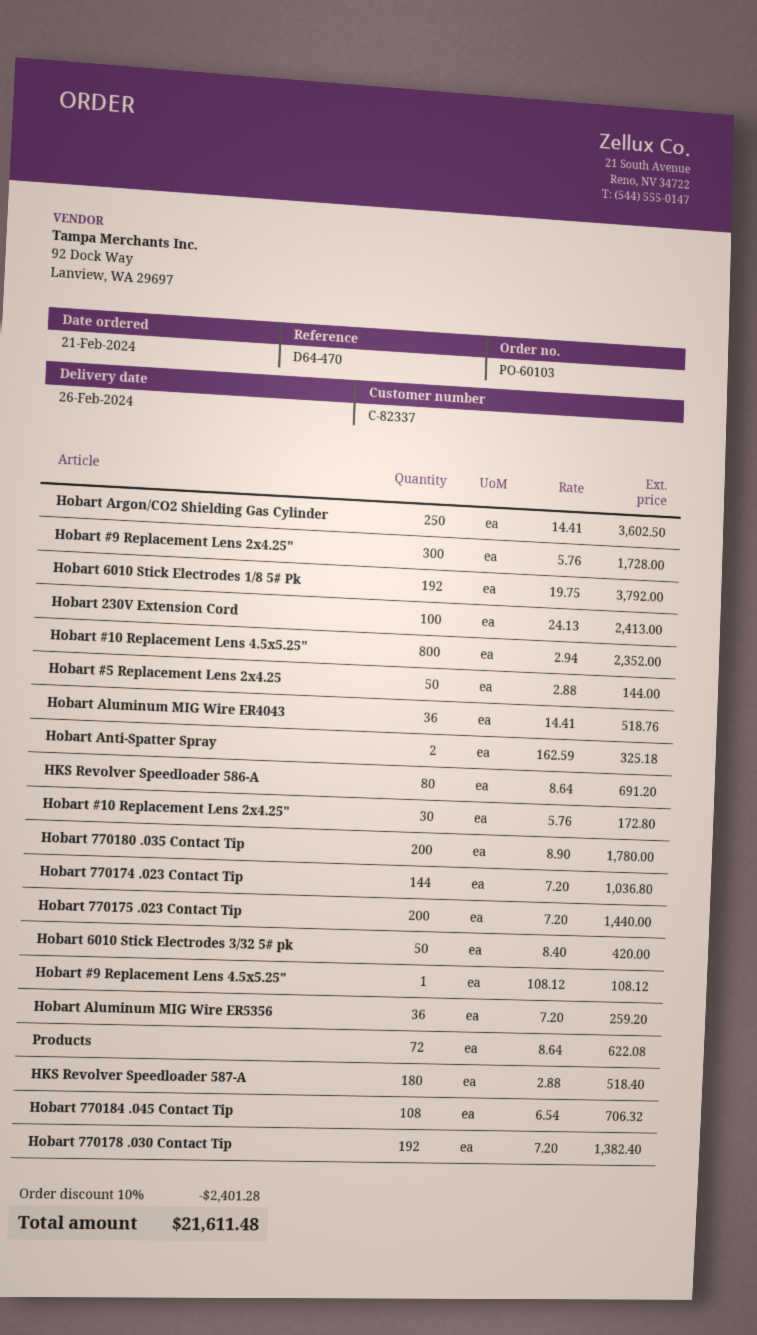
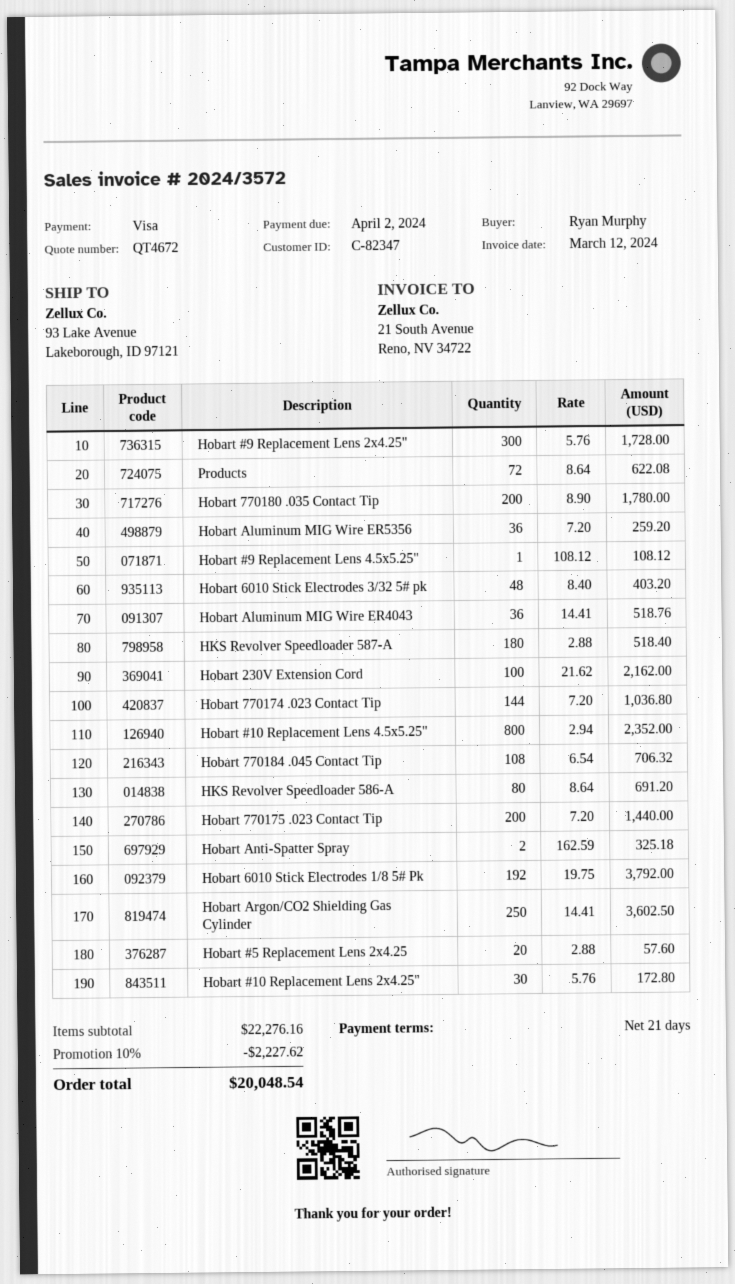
customer number: C-82337 -> C-82347
Hobart 230V Extension Cord: 100 x 24.13 = 2413.00 -> 100 x 21.62 = 2162.00
Hobart #5 Replacement Lens 2x4.25: 50 x 2.88 = 144.00 -> 20 x 2.88 = 57.60
Hobart 6010 Stick Electrodes 3/32 5# pk: 50 x 8.40 = 420.00 -> 48 x 8.40 = 403.20
Hobart 770178 .030 Contact Tip: 192 x 7.20 = 1382.40 -> none
discount: 10% = 2401.28 -> 10% = 2227.62
total: 21611.48 -> 20048.54

